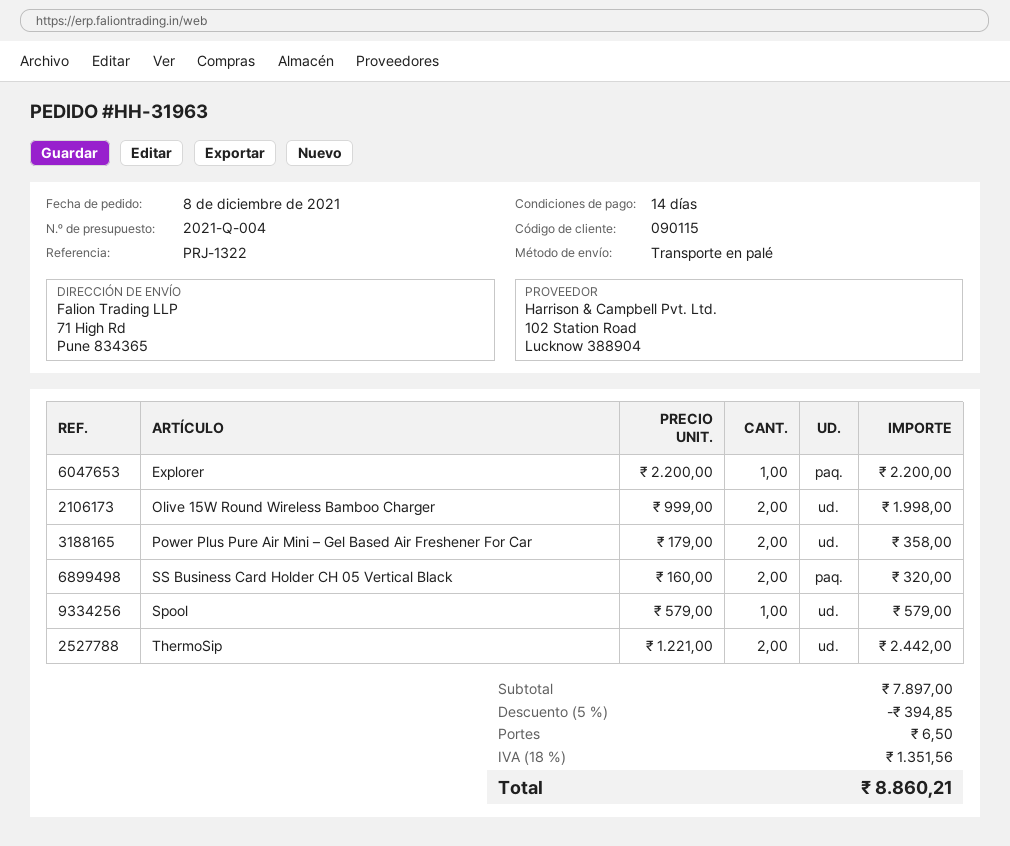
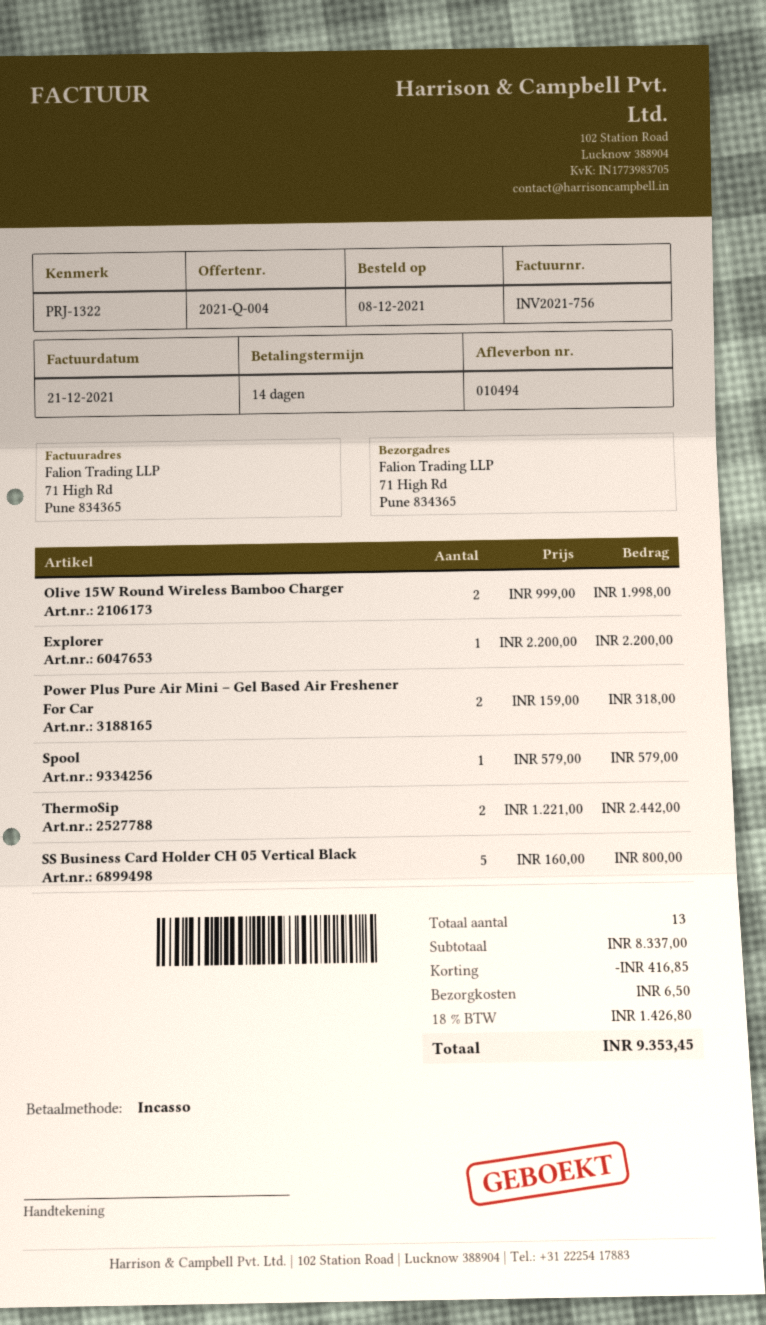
Power Plus Pure Air Mini – Gel Based Air Freshener For Car: 2 x 179.00 = 358.00 -> 2 x 159.00 = 318.00
SS Business Card Holder CH 05 Vertical Black: 2 x 160.00 = 320.00 -> 5 x 160.00 = 800.00
subtotal: 7897.00 -> 8337.00
discount: 394.85 -> 416.85
tax: 18% = 1351.56 -> 18% = 1426.80
total: 8860.21 -> 9353.45

